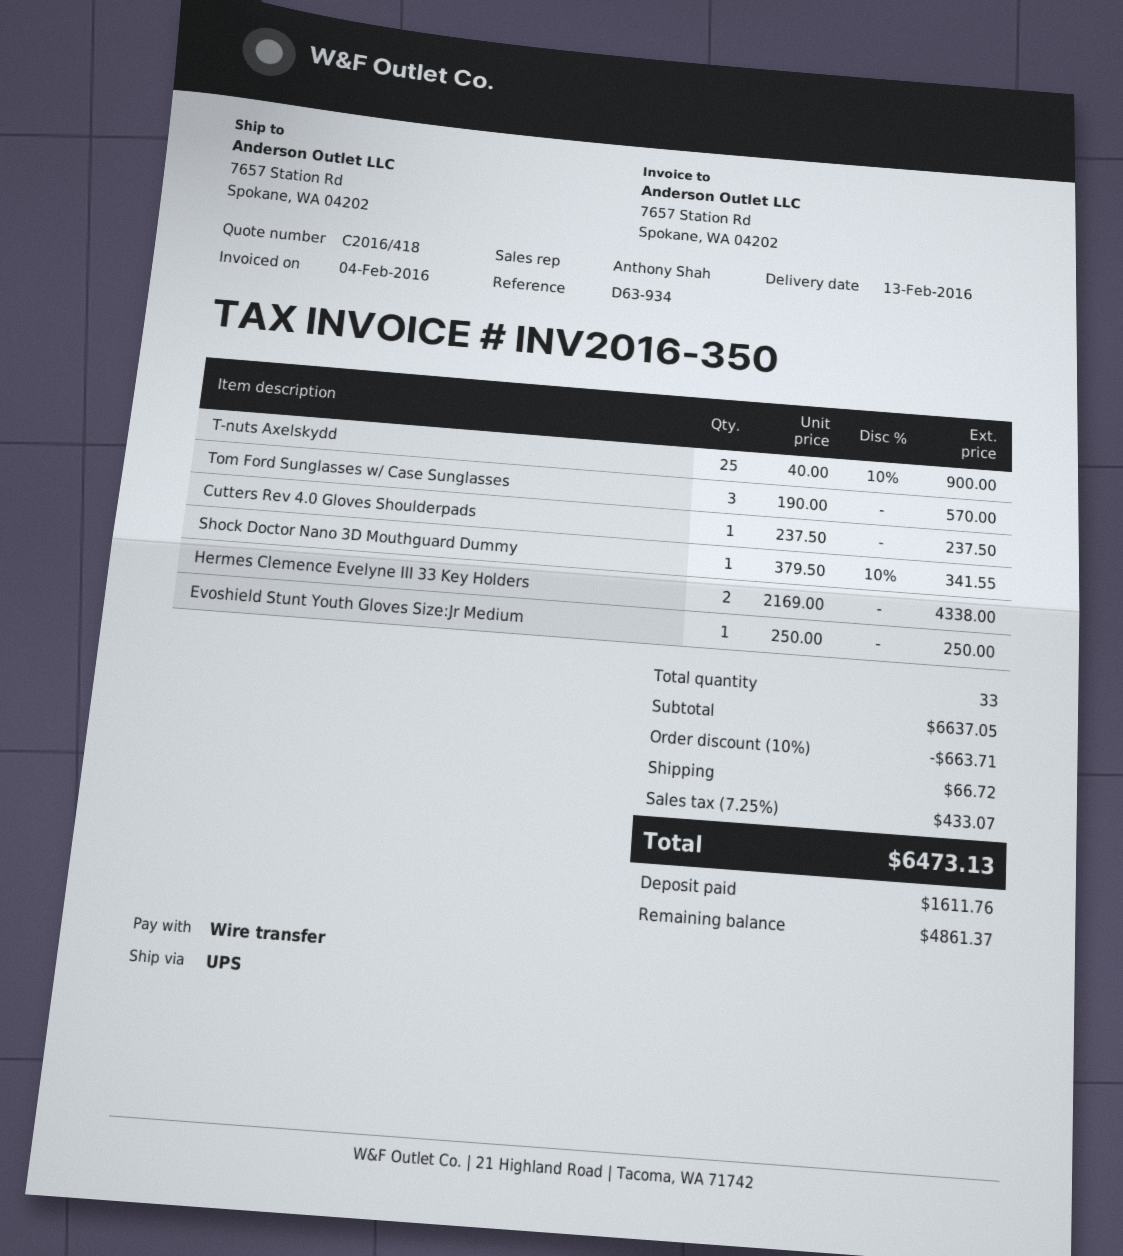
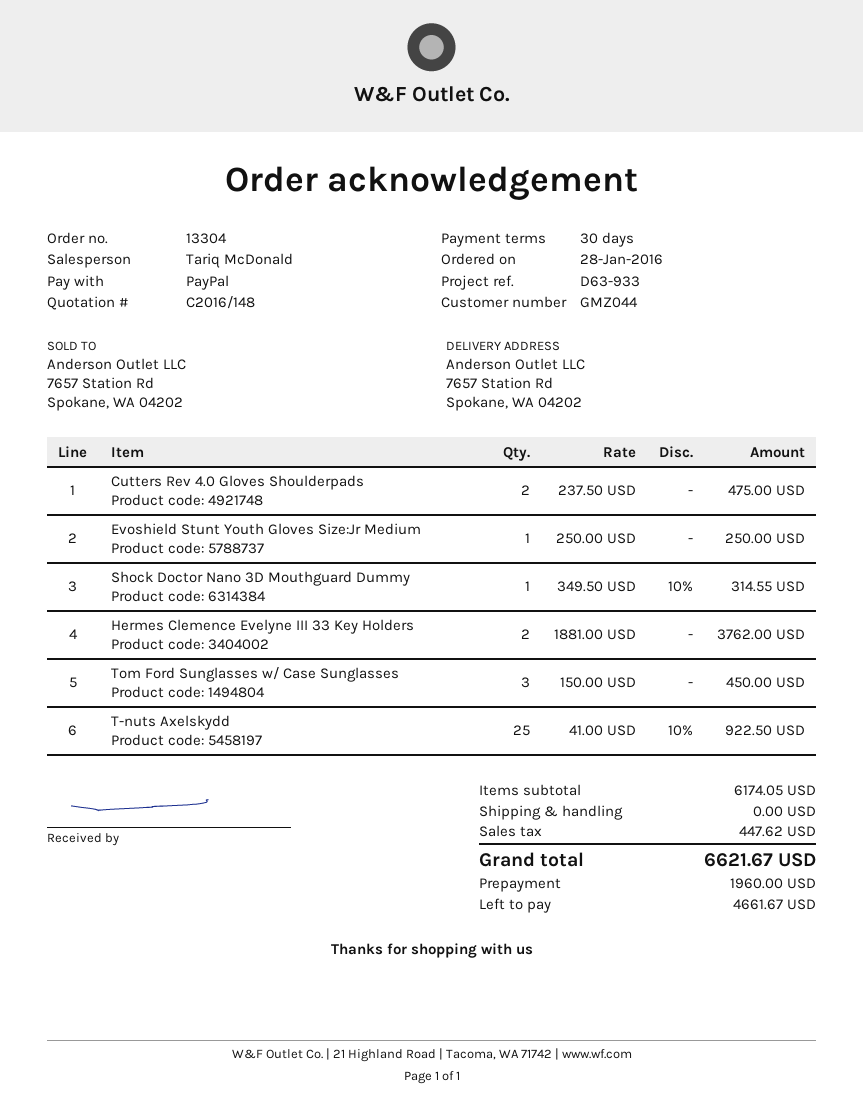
quote number: C2016/418 -> C2016/148
reference: D63-934 -> D63-933
sales rep: Anthony Shah -> Tariq McDonald
payment method: bank transfer -> PayPal
T-nuts Axelskydd: 25 x 40.00 - 10% = 900.00 -> 25 x 41.00 - 10% = 922.50
Tom Ford Sunglasses w/ Case Sunglasses: 3 x 190.00 = 570.00 -> 3 x 150.00 = 450.00
Cutters Rev 4.0 Gloves Shoulderpads: 1 x 237.50 = 237.50 -> 2 x 237.50 = 475.00
Shock Doctor Nano 3D Mouthguard Dummy: 1 x 379.50 - 10% = 341.55 -> 1 x 349.50 - 10% = 314.55
Hermes Clemence Evelyne III 33 Key Holders: 2 x 2169.00 = 4338.00 -> 2 x 1881.00 = 3762.00
subtotal: 6637.05 -> 6174.05
discount: 10% = 663.71 -> none
shipping: 66.72 -> 0.00
tax: 433.07 -> 447.62
total: 6473.13 -> 6621.67
deposit: 1611.76 -> 1960.00
balance: 4861.37 -> 4661.67

